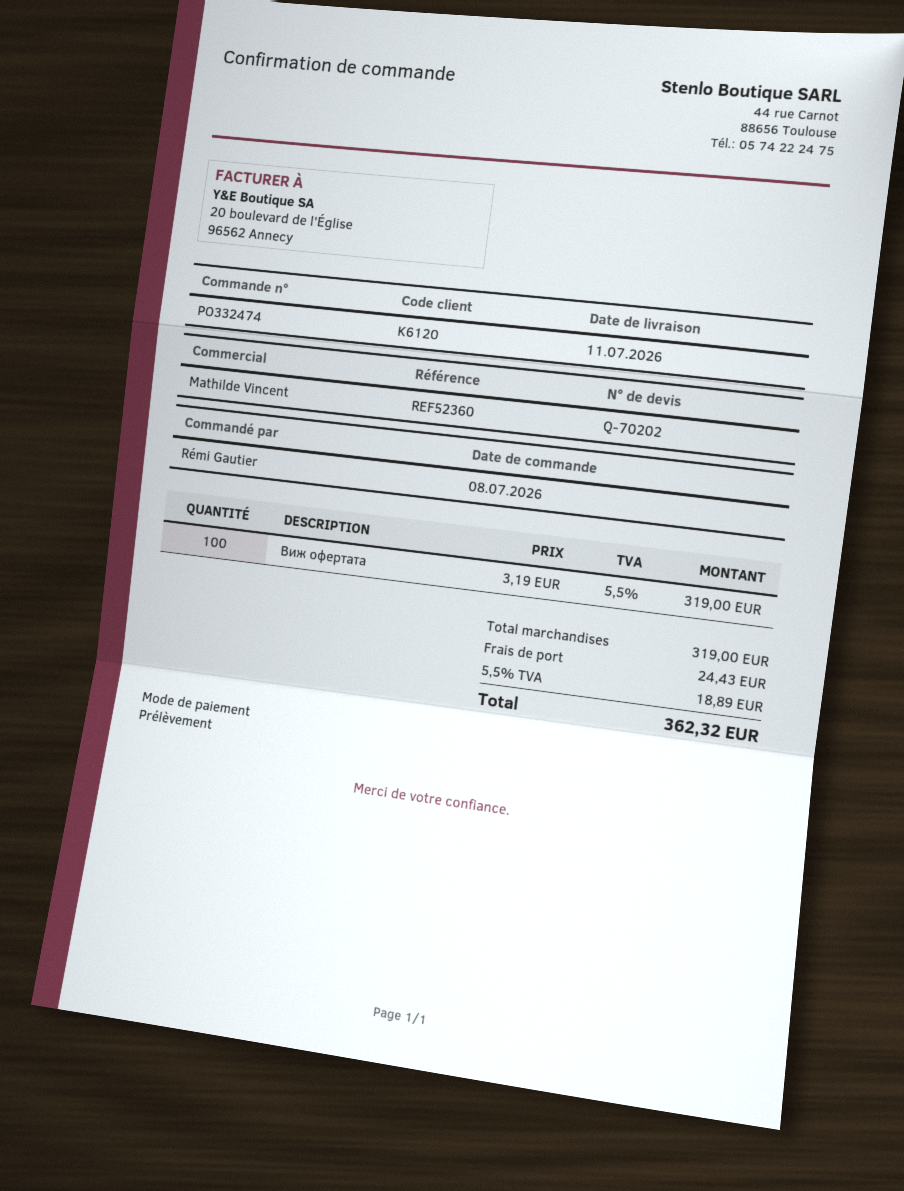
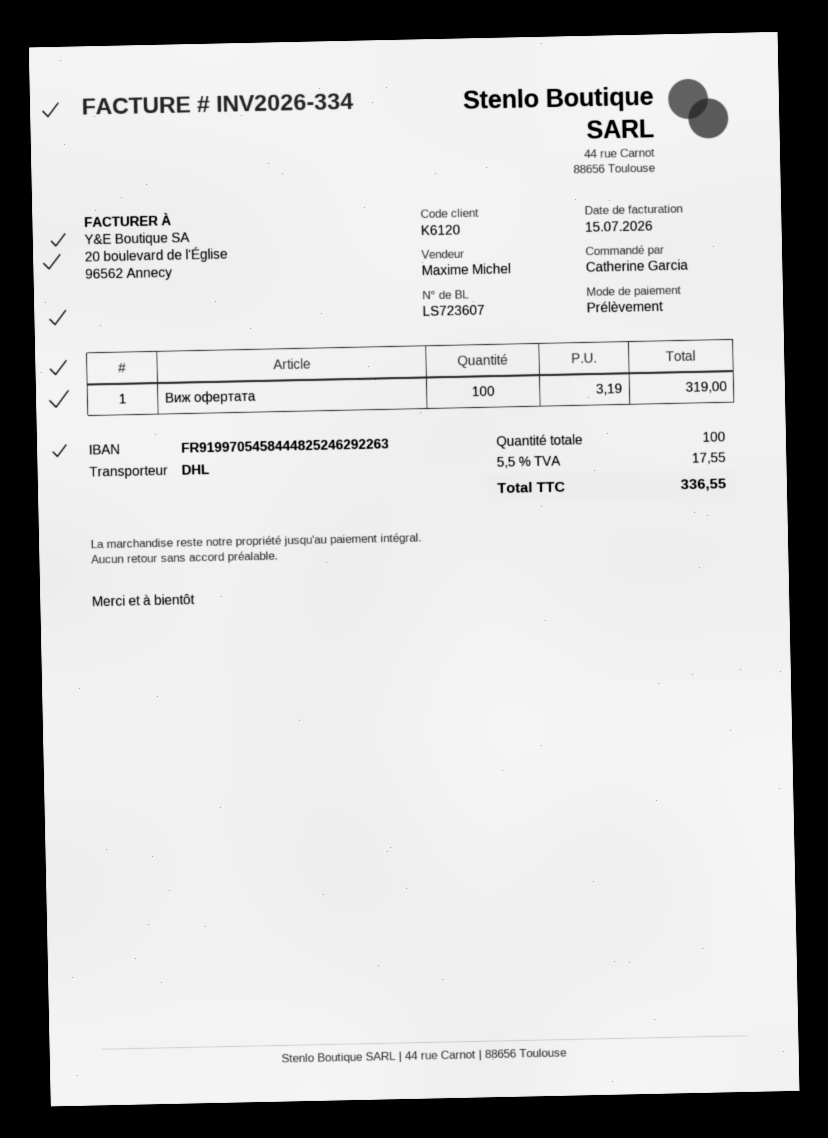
ordered by: Rémi Gautier -> Catherine Garcia
sales rep: Mathilde Vincent -> Maxime Michel
shipping: 24.43 -> none
tax: 5.5% = 18.89 -> 5.5% = 17.55
total: 362.32 -> 336.55

